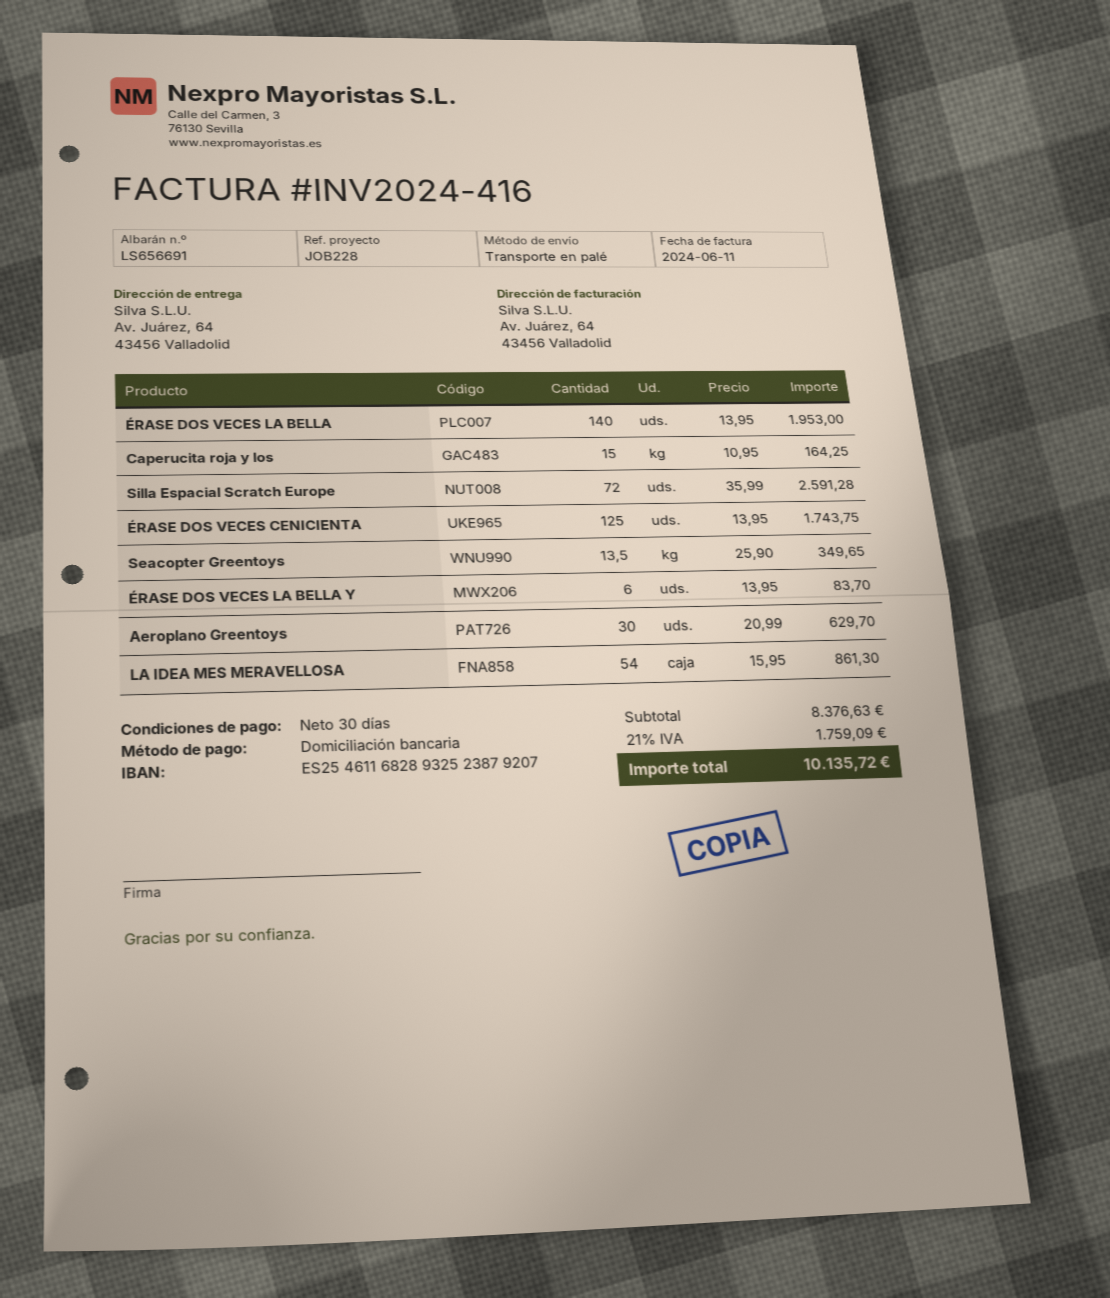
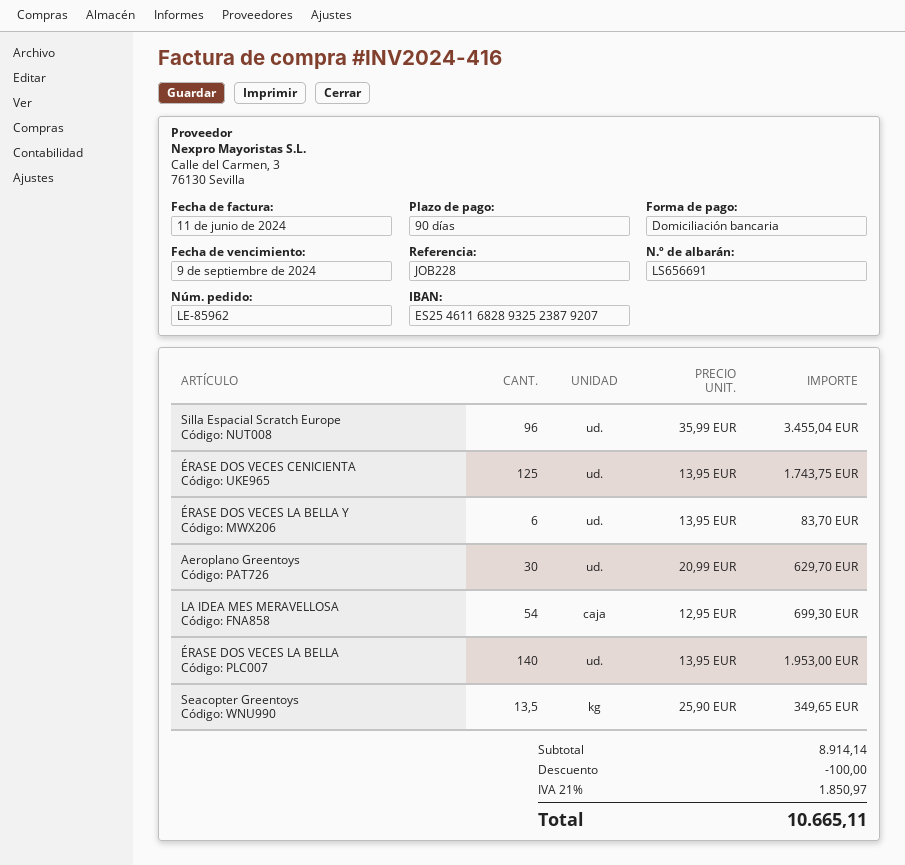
payment terms: 30 days -> 90 days
Caperucita roja y los: 15 x 10.95 = 164.25 -> none
Silla Espacial Scratch Europe: 72 x 35.99 = 2591.28 -> 96 x 35.99 = 3455.04
LA IDEA MES MERAVELLOSA: 54 x 15.95 = 861.30 -> 54 x 12.95 = 699.30
subtotal: 8376.63 -> 8914.14
discount: none -> 100.00
tax: 21% = 1759.09 -> 21% = 1850.97
total: 10135.72 -> 10665.11

